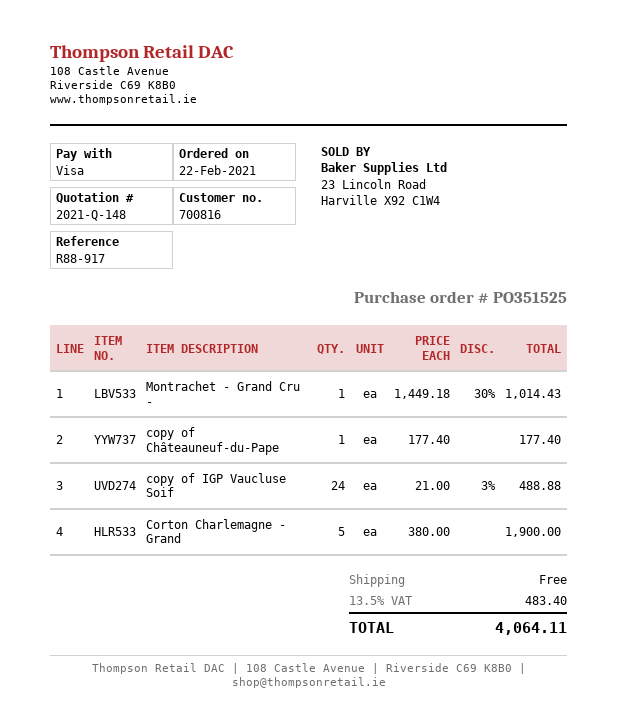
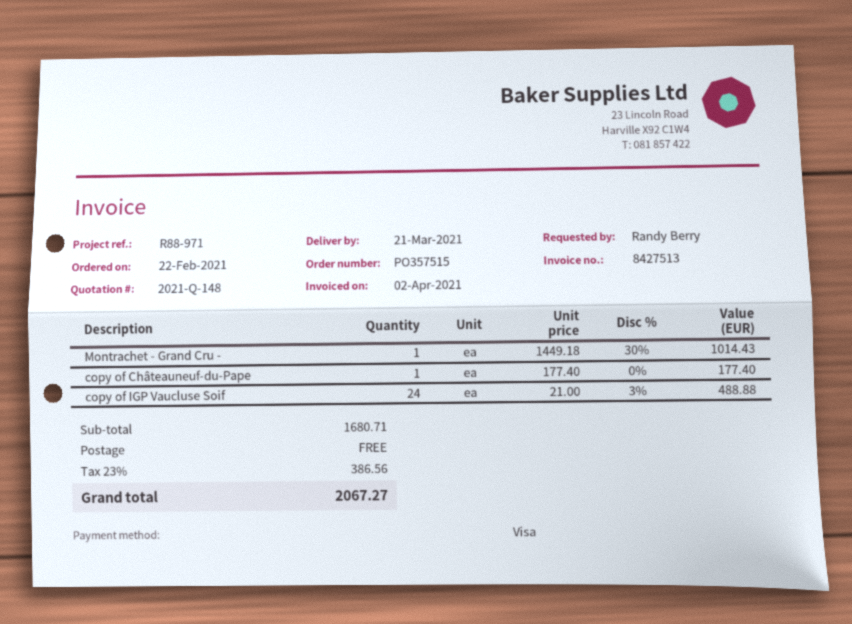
order number: PO351525 -> PO357515
reference: R88-917 -> R88-971
Corton Charlemagne - Grand: 5 x 380.00 = 1900.00 -> none
tax: 13.5% = 483.40 -> 23% = 386.56
total: 4064.11 -> 2067.27

